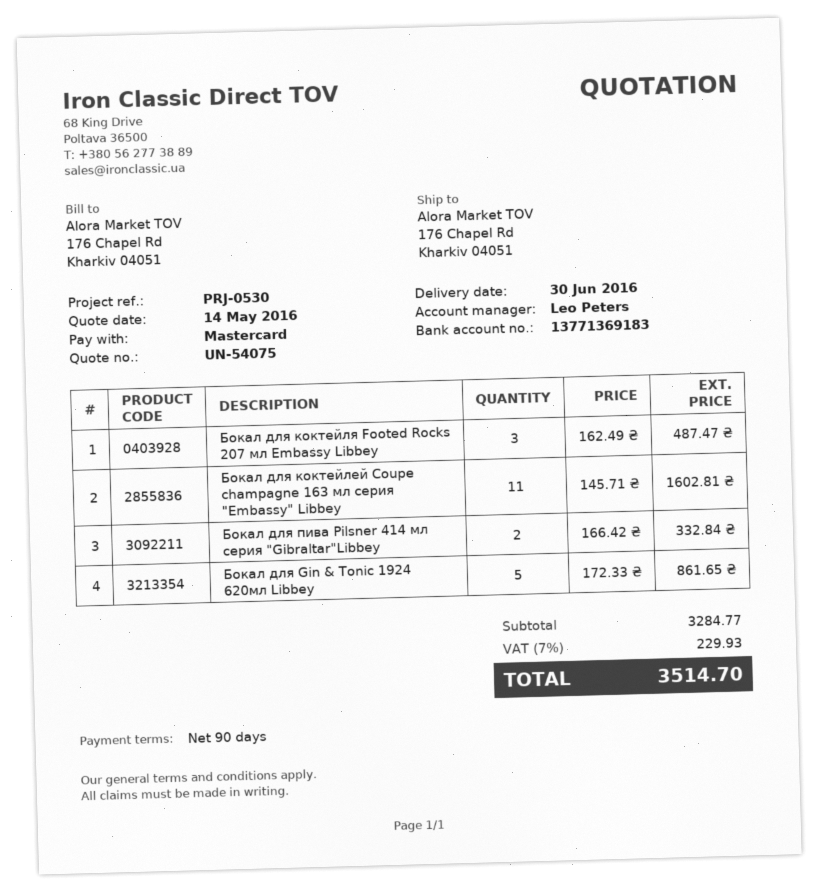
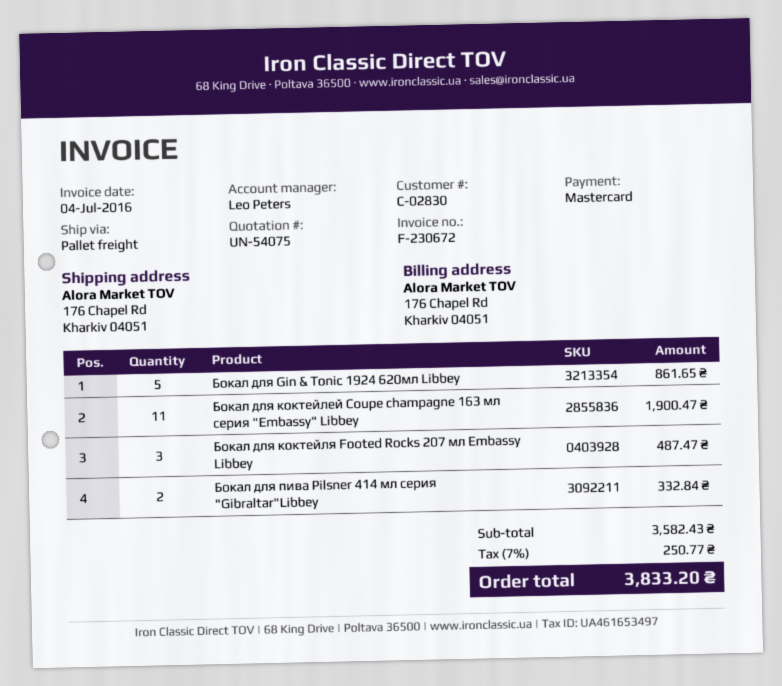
Бокал для коктейлей Coupe champagne 163 мл серия "Embassy" Libbey: 11 for 1602.81 -> 11 for 1900.47
subtotal: 3284.77 -> 3582.43
tax: 7% = 229.93 -> 7% = 250.77
total: 3514.70 -> 3833.20

